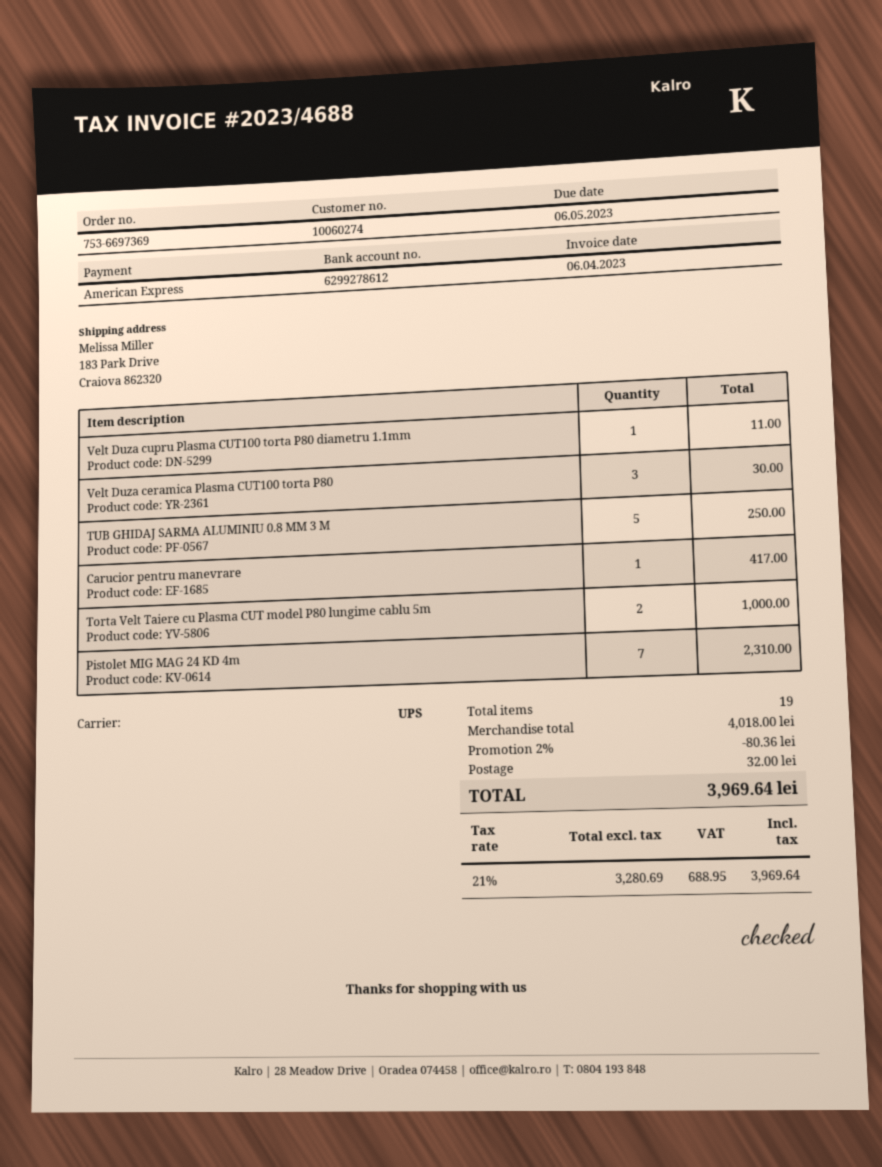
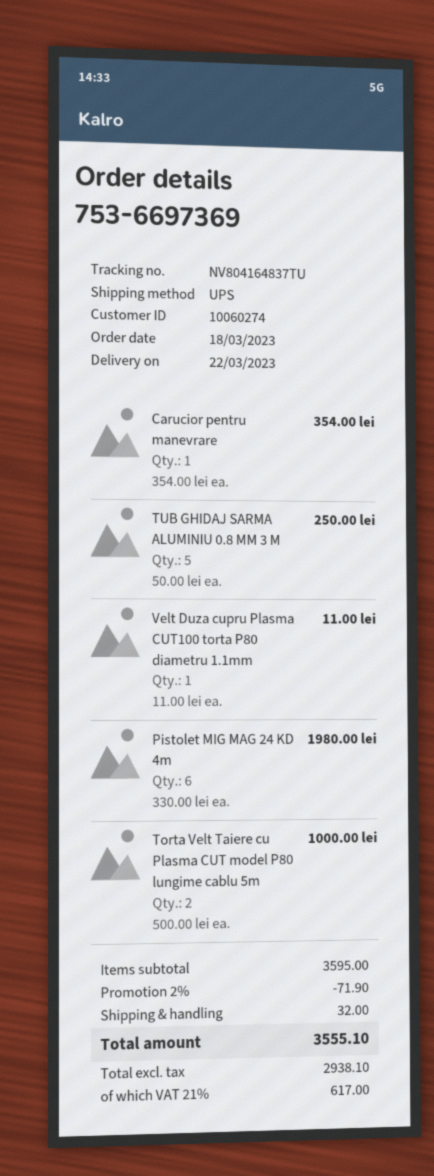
Velt Duza ceramica Plasma CUT100 torta P80: 3 for 30.00 -> none
Carucior pentru manevrare: 1 for 417.00 -> 1 for 354.00
Pistolet MIG MAG 24 KD 4m: 7 for 2310.00 -> 6 for 1980.00
subtotal: 4018.00 -> 3595.00
discount: 2% = 80.36 -> 2% = 71.90
net: 3280.69 -> 2938.10
tax: 21% = 688.95 -> 21% = 617.00
total: 3969.64 -> 3555.10

